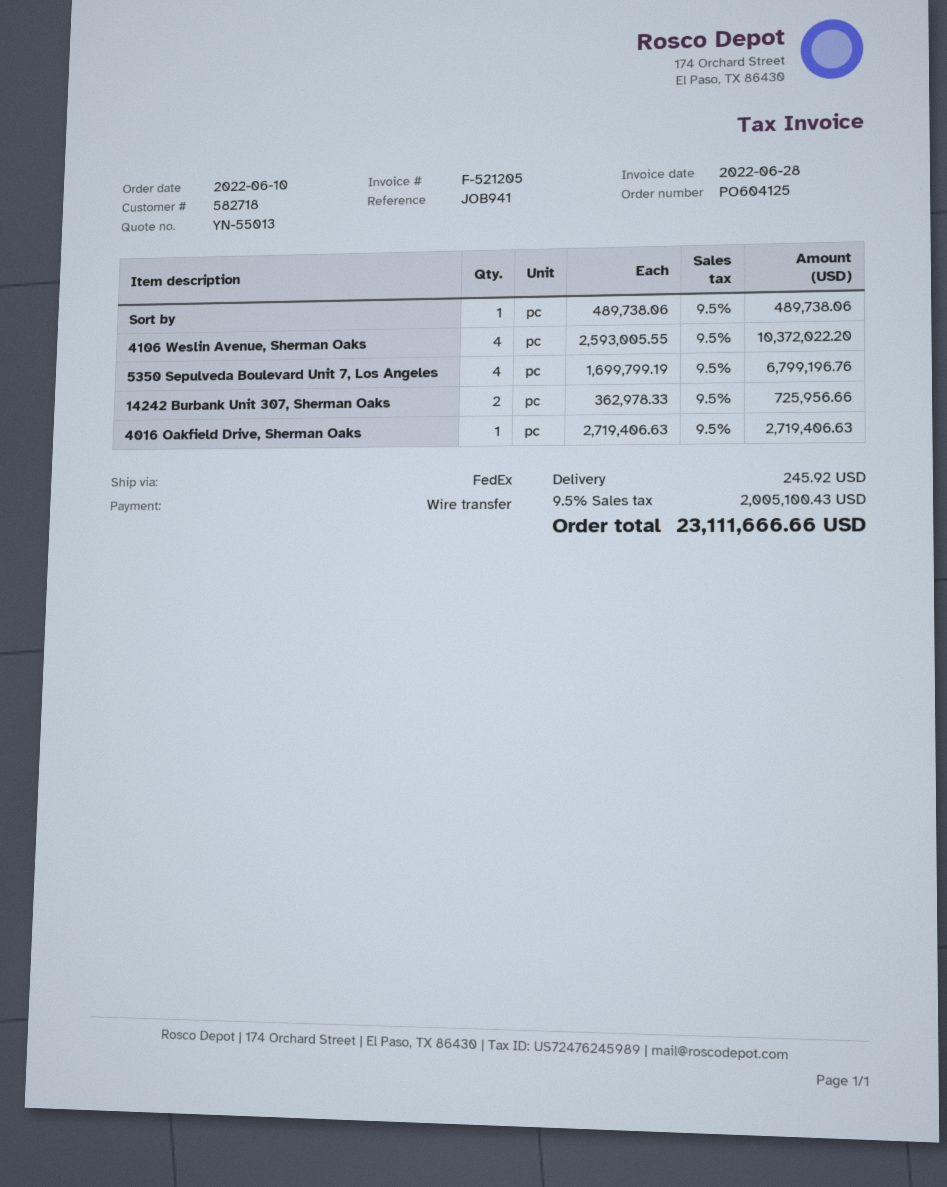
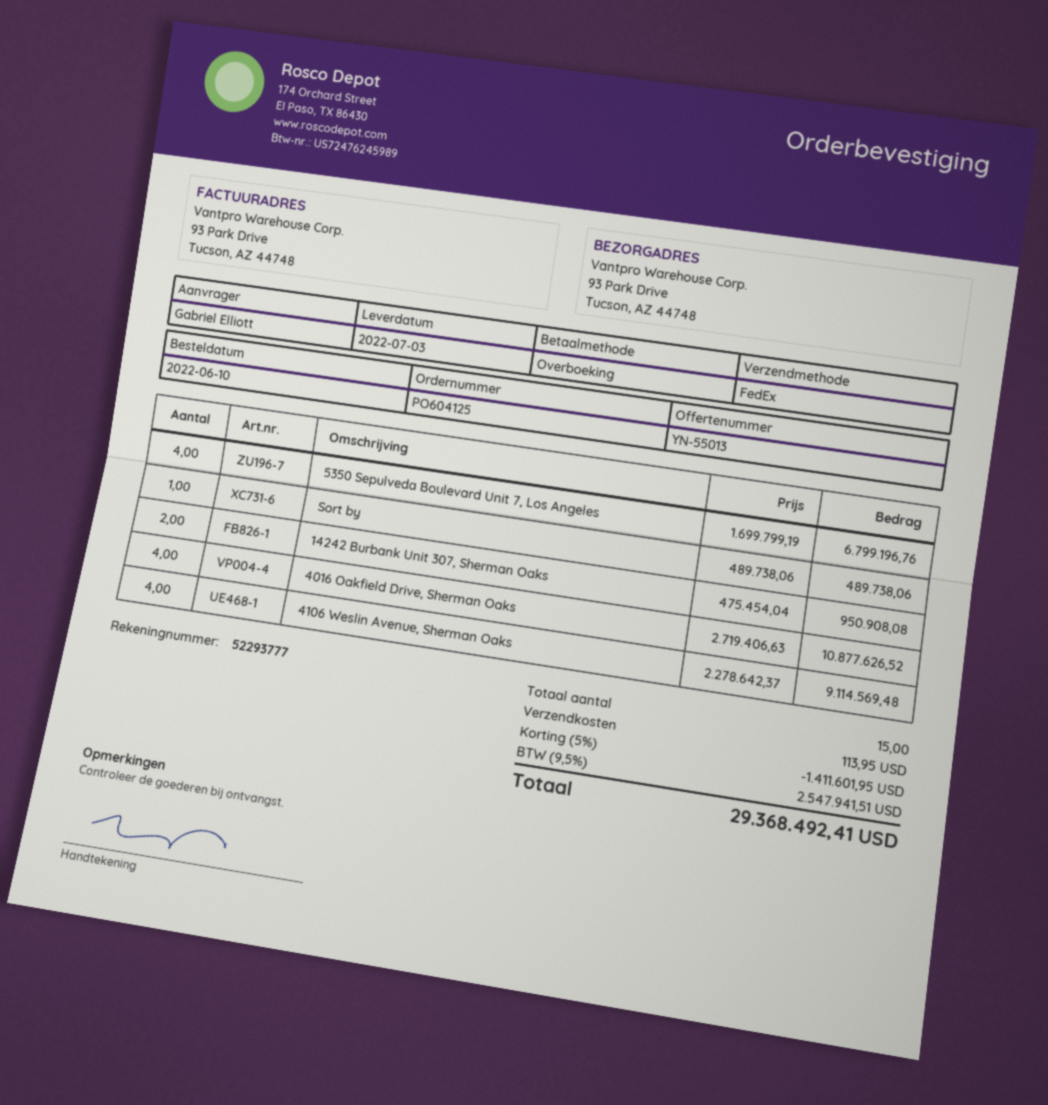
4106 Weslin Avenue, Sherman Oaks: 4 x 2593005.55 = 10372022.20 -> 4 x 2278642.37 = 9114569.48
14242 Burbank Unit 307, Sherman Oaks: 2 x 362978.33 = 725956.66 -> 2 x 475454.04 = 950908.08
4016 Oakfield Drive, Sherman Oaks: 1 x 2719406.63 = 2719406.63 -> 4 x 2719406.63 = 10877626.52
discount: none -> 5% = 1411601.95
shipping: 245.92 -> 113.95
tax: 9.5% = 2005100.43 -> 9.5% = 2547941.51
total: 23111666.66 -> 29368492.41

